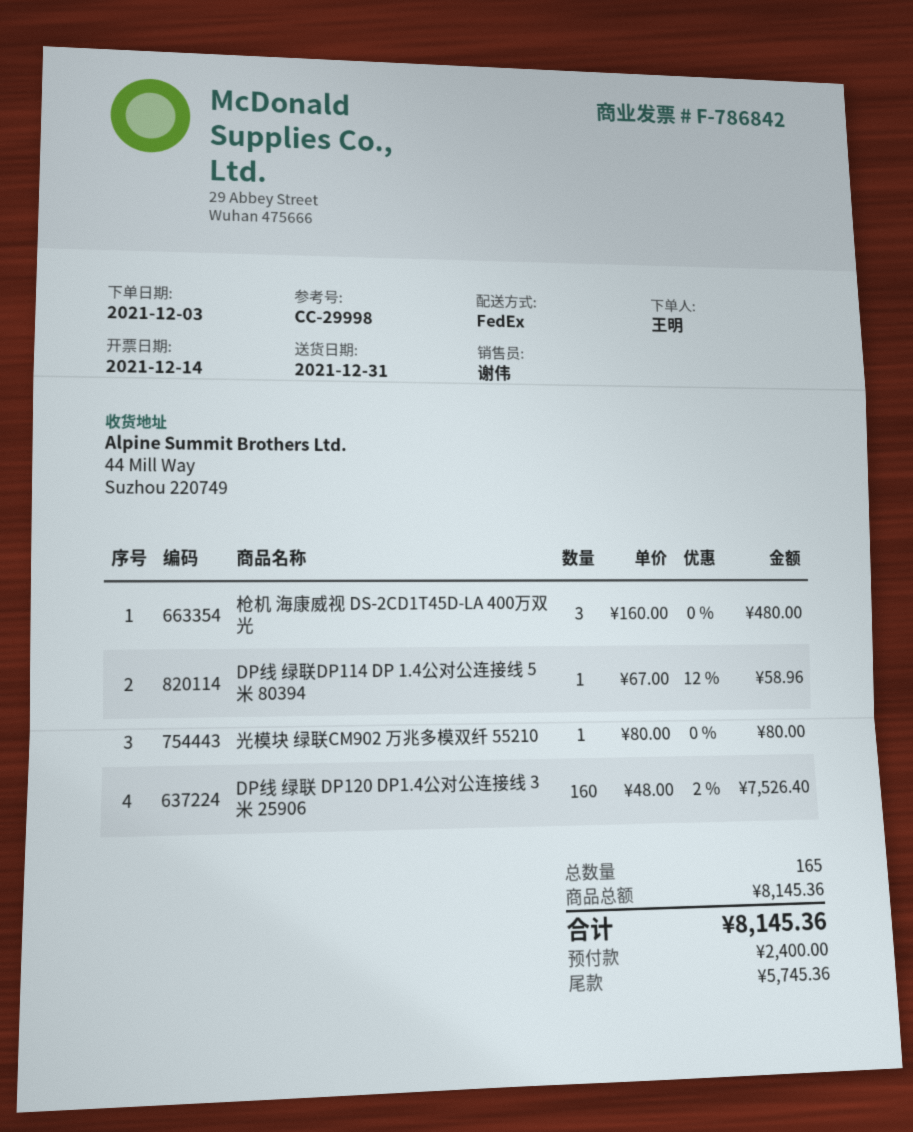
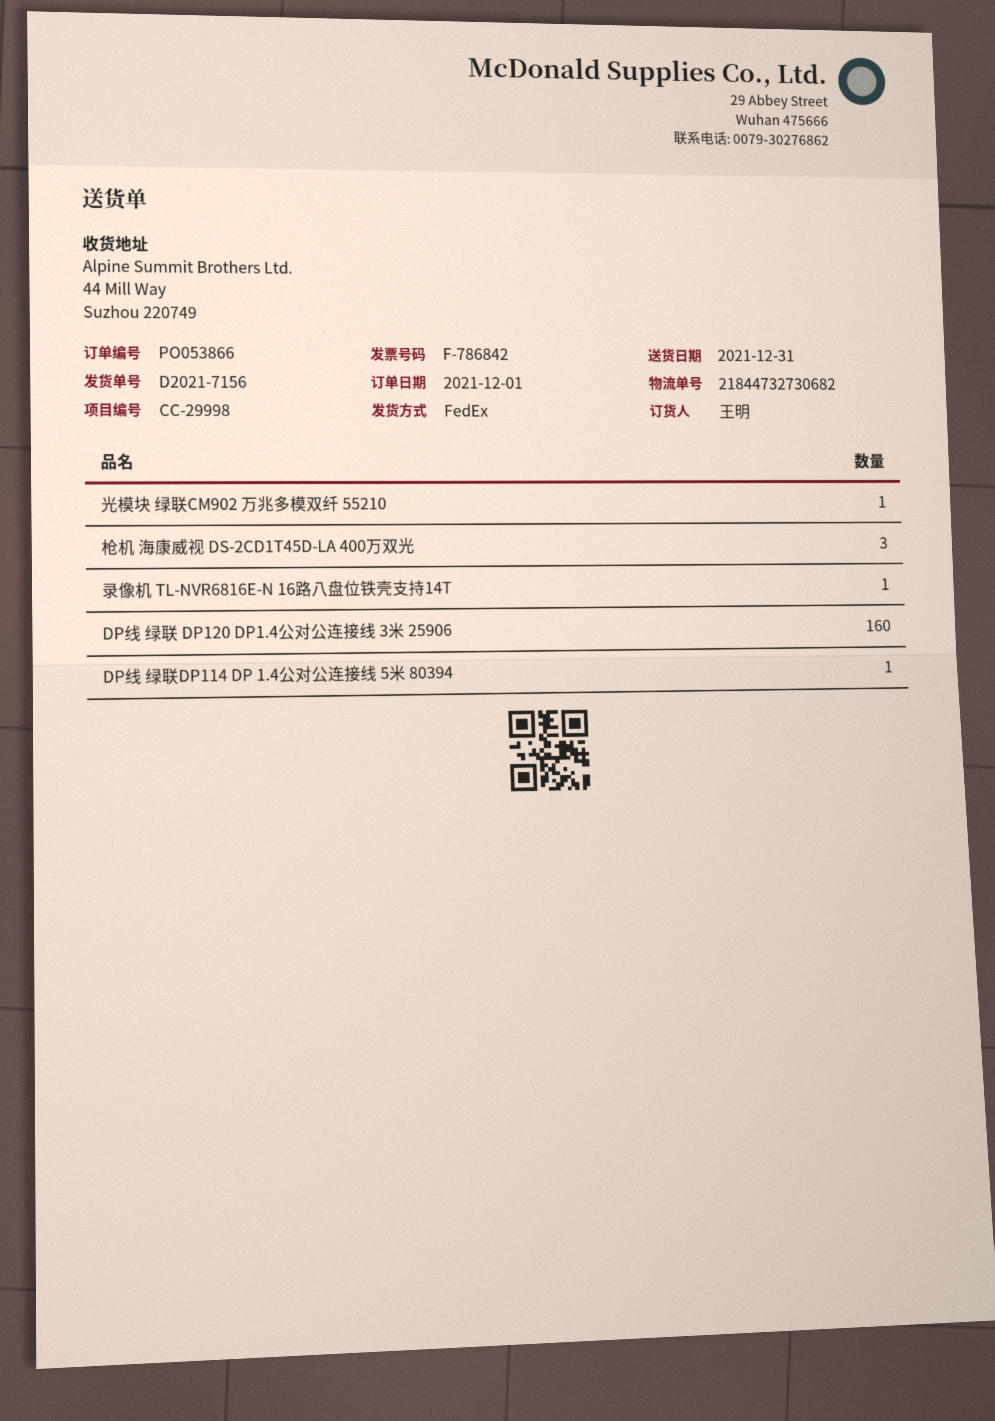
order date: 2021-12-03 -> 2021-12-01
录像机 TL-NVR6816E-N 16路八盘位铁壳支持14T: none -> 1

